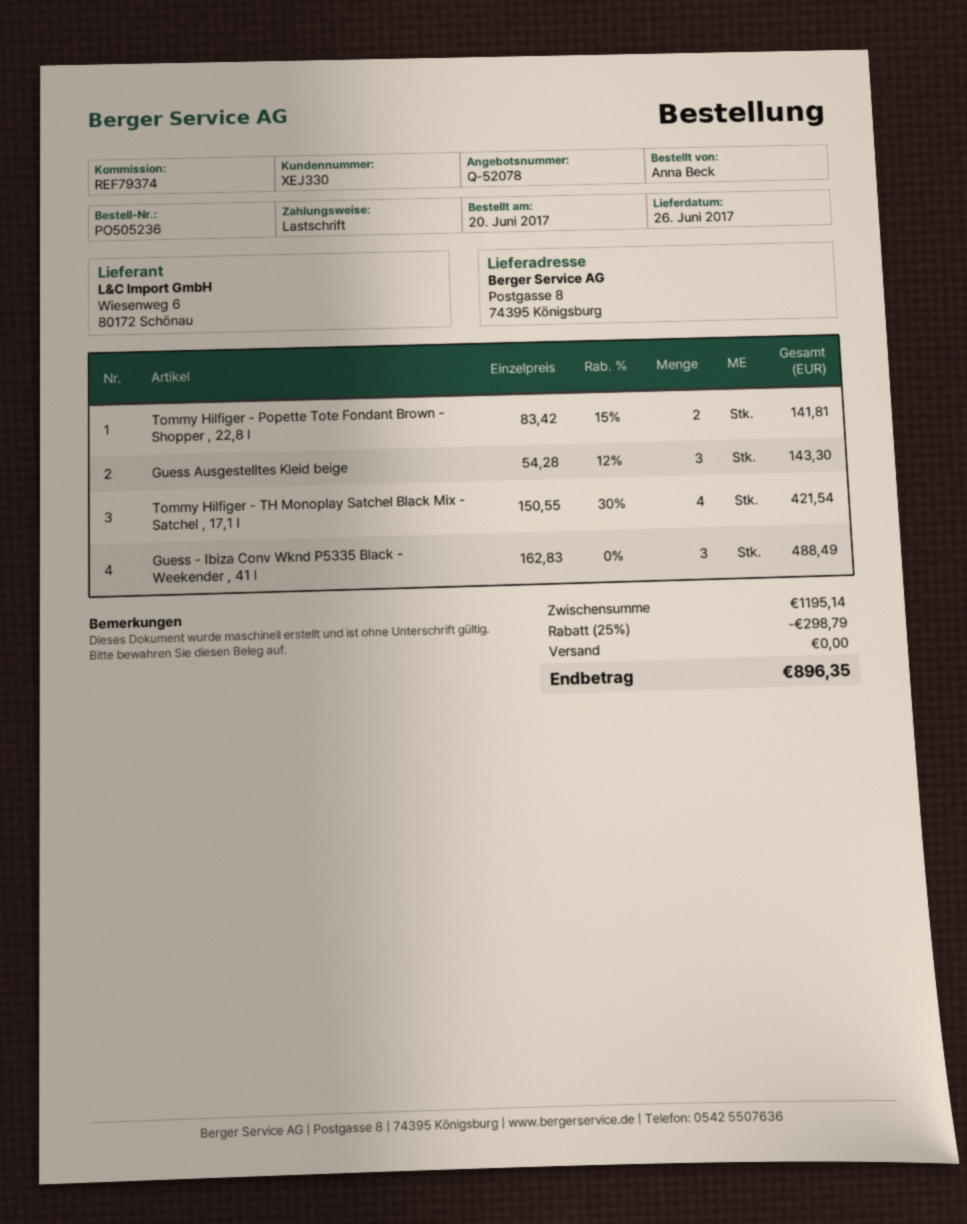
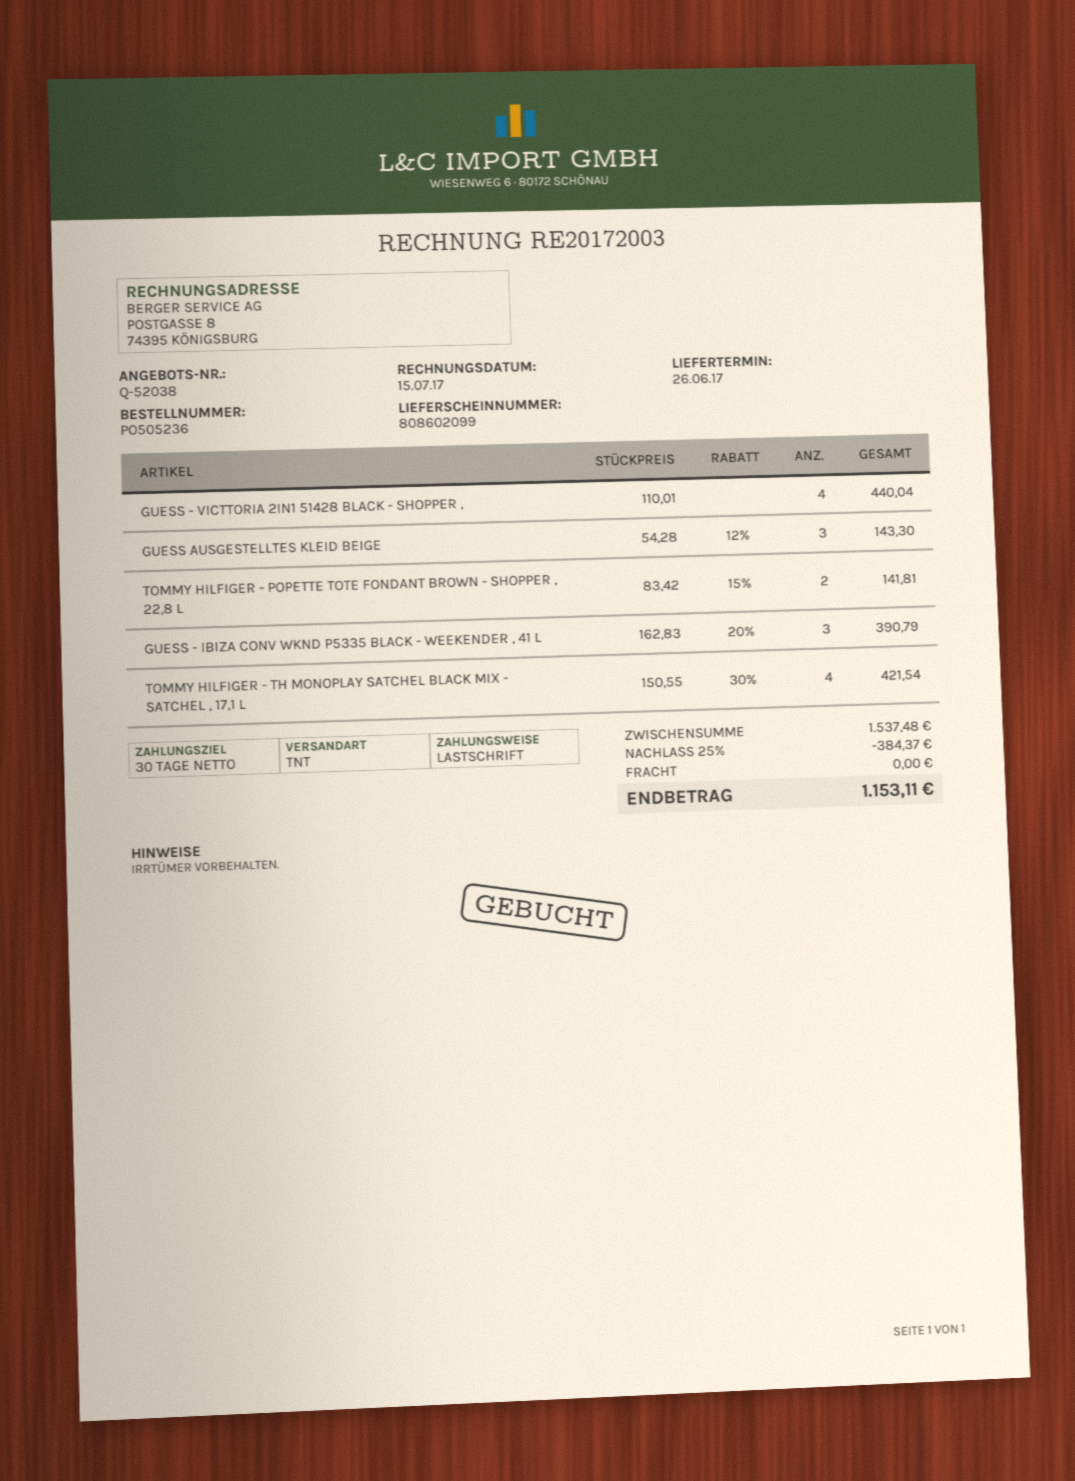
quote number: Q-52078 -> Q-52038
Guess - Ibiza Conv Wknd P5335 Black - Weekender , 41 l: 3 x 162.83 = 488.49 -> 3 x 162.83 - 20% = 390.79
GUESS - VICTTORIA 2IN1 51428 BLACK - SHOPPER ,: none -> 4 x 110.01 = 440.04
subtotal: 1195.14 -> 1537.48
discount: 25% = 298.79 -> 25% = 384.37
total: 896.35 -> 1153.11

